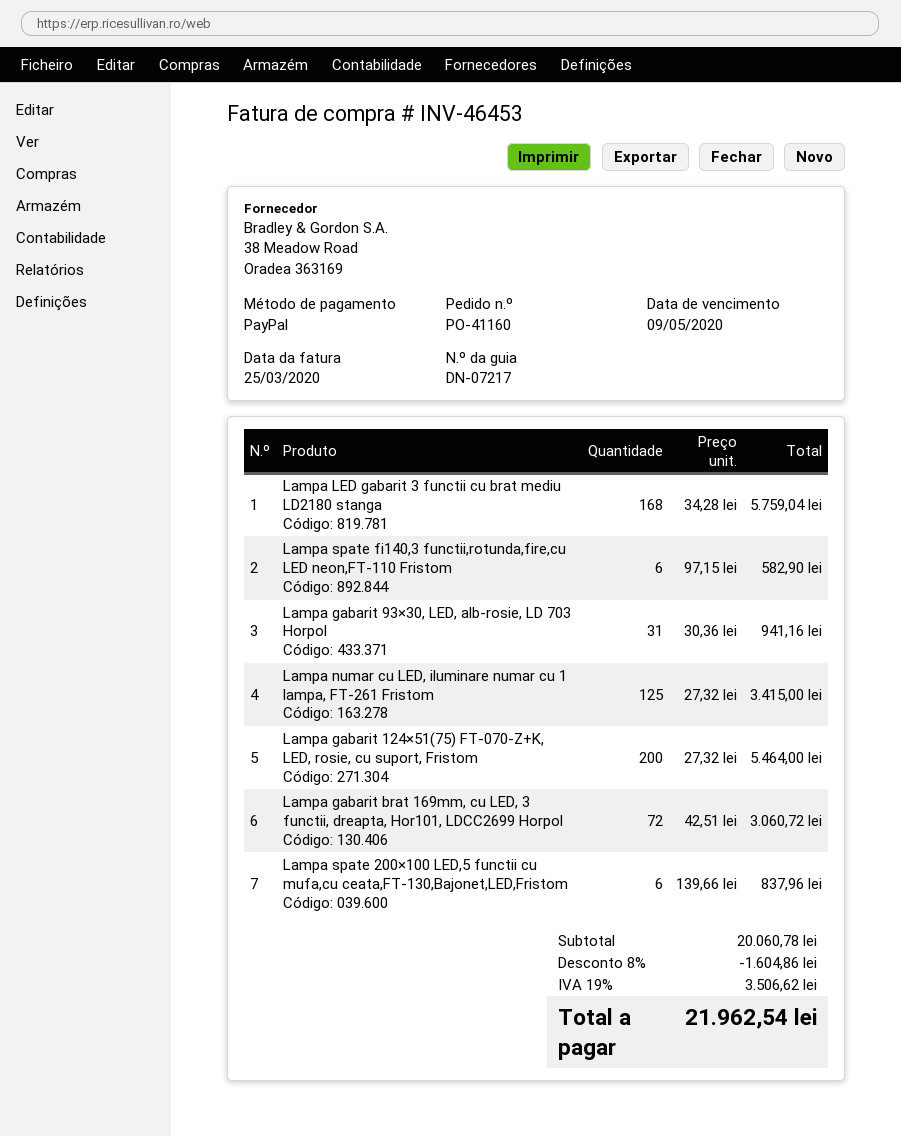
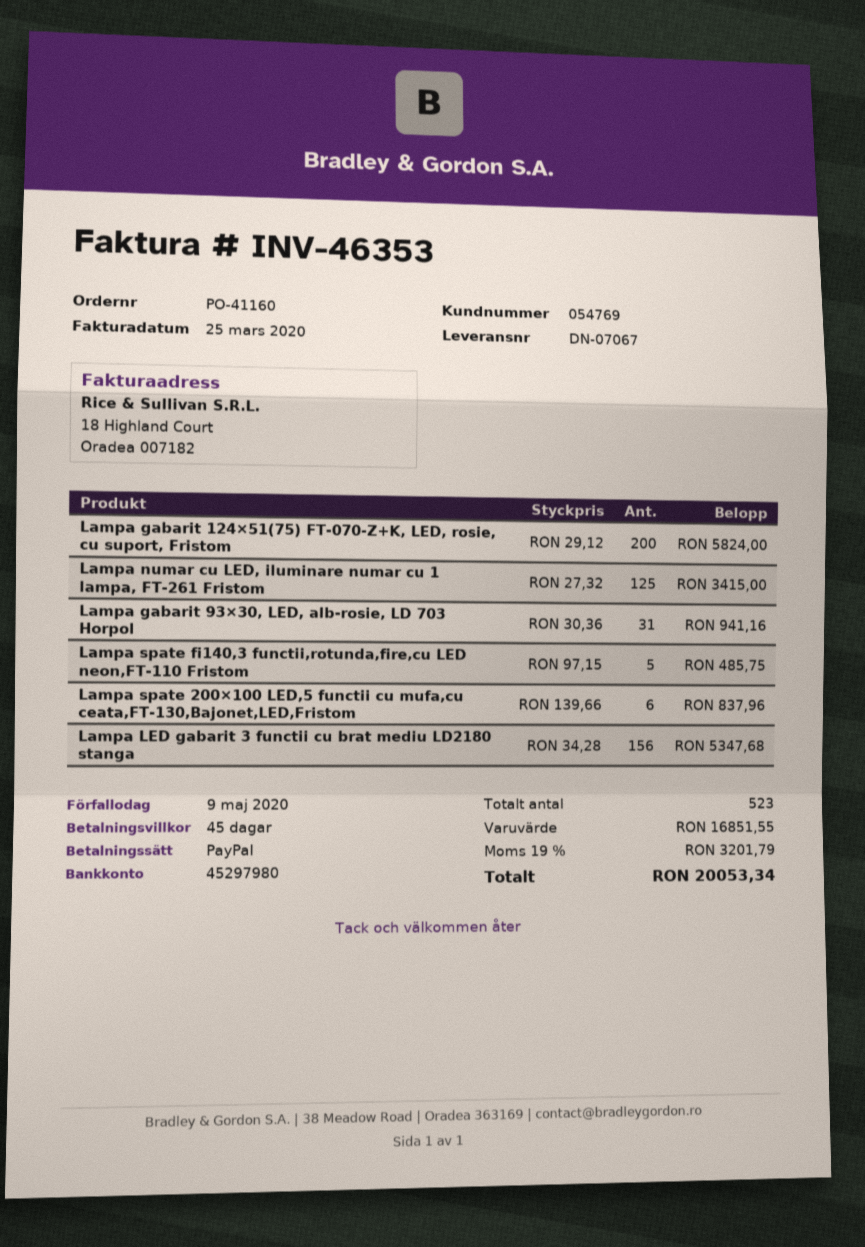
delivery note number: DN-07217 -> DN-07067
invoice number: INV-46453 -> INV-46353
Lampa LED gabarit 3 functii cu brat mediu LD2180 stanga: 168 x 34.28 = 5759.04 -> 156 x 34.28 = 5347.68
Lampa spate fi140,3 functii,rotunda,fire,cu LED neon,FT-110 Fristom: 6 x 97.15 = 582.90 -> 5 x 97.15 = 485.75
Lampa gabarit 124×51(75) FT-070-Z+K, LED, rosie, cu suport, Fristom: 200 x 27.32 = 5464.00 -> 200 x 29.12 = 5824.00
Lampa gabarit brat 169mm, cu LED, 3 functii, dreapta, Hor101, LDCC2699 Horpol: 72 x 42.51 = 3060.72 -> none
subtotal: 20060.78 -> 16851.55
discount: 8% = 1604.86 -> none
tax: 19% = 3506.62 -> 19% = 3201.79
total: 21962.54 -> 20053.34

